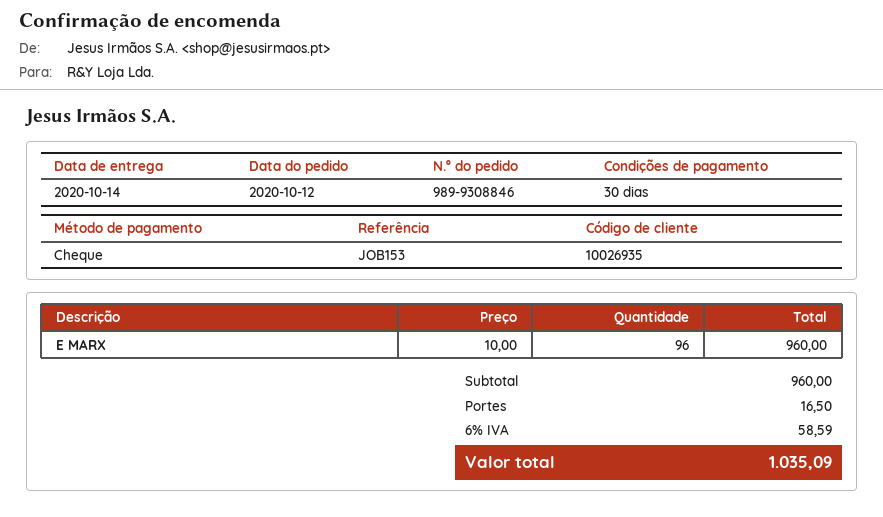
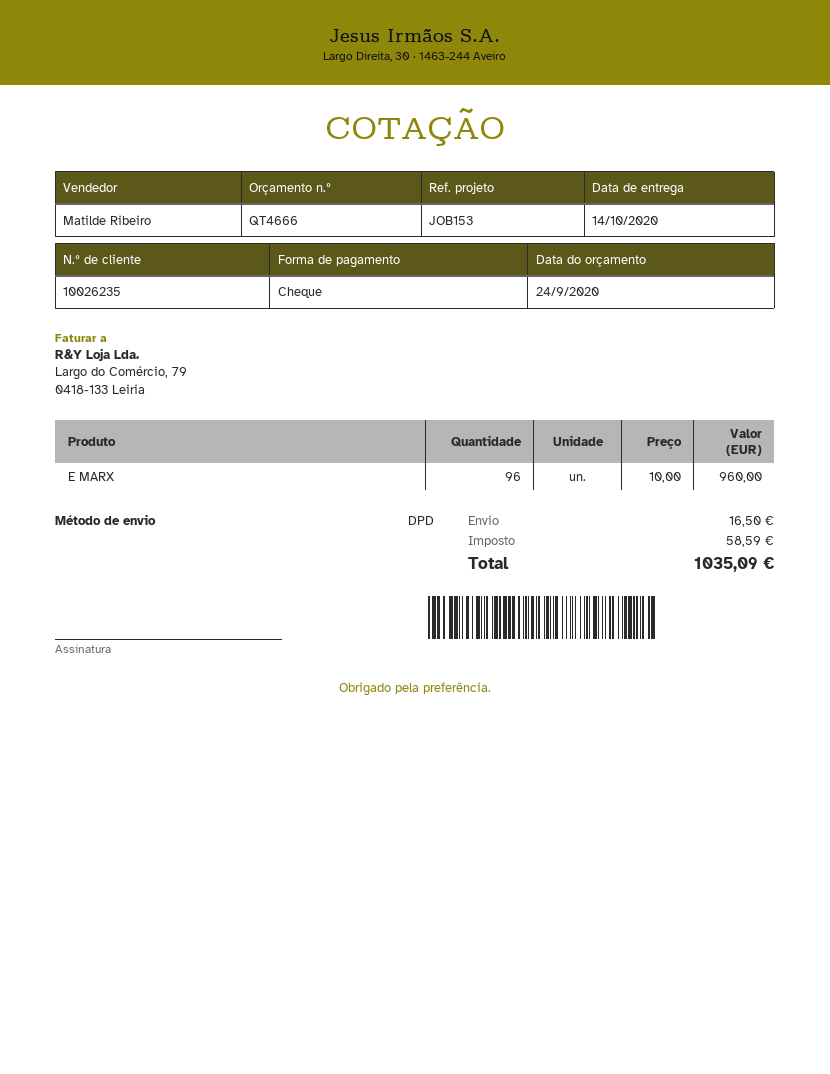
customer number: 10026935 -> 10026235

